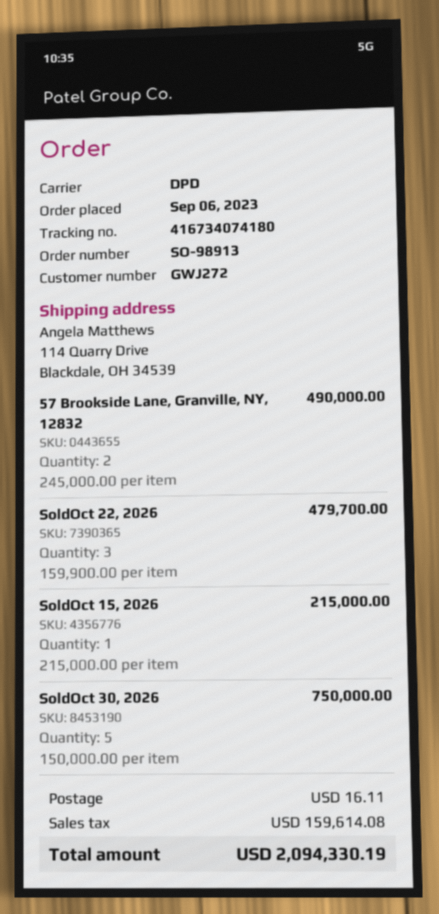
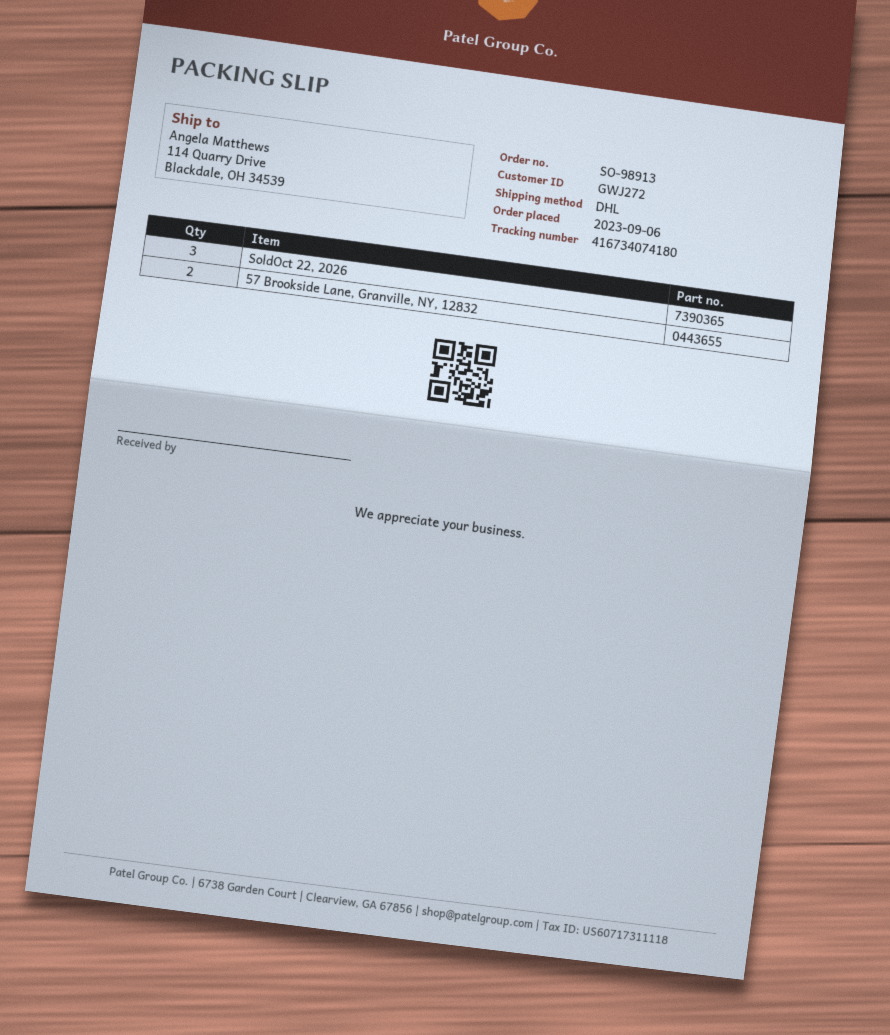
shipping method: DPD -> DHL
SoldOct 15, 2026: 1 -> none
SoldOct 30, 2026: 5 -> none

